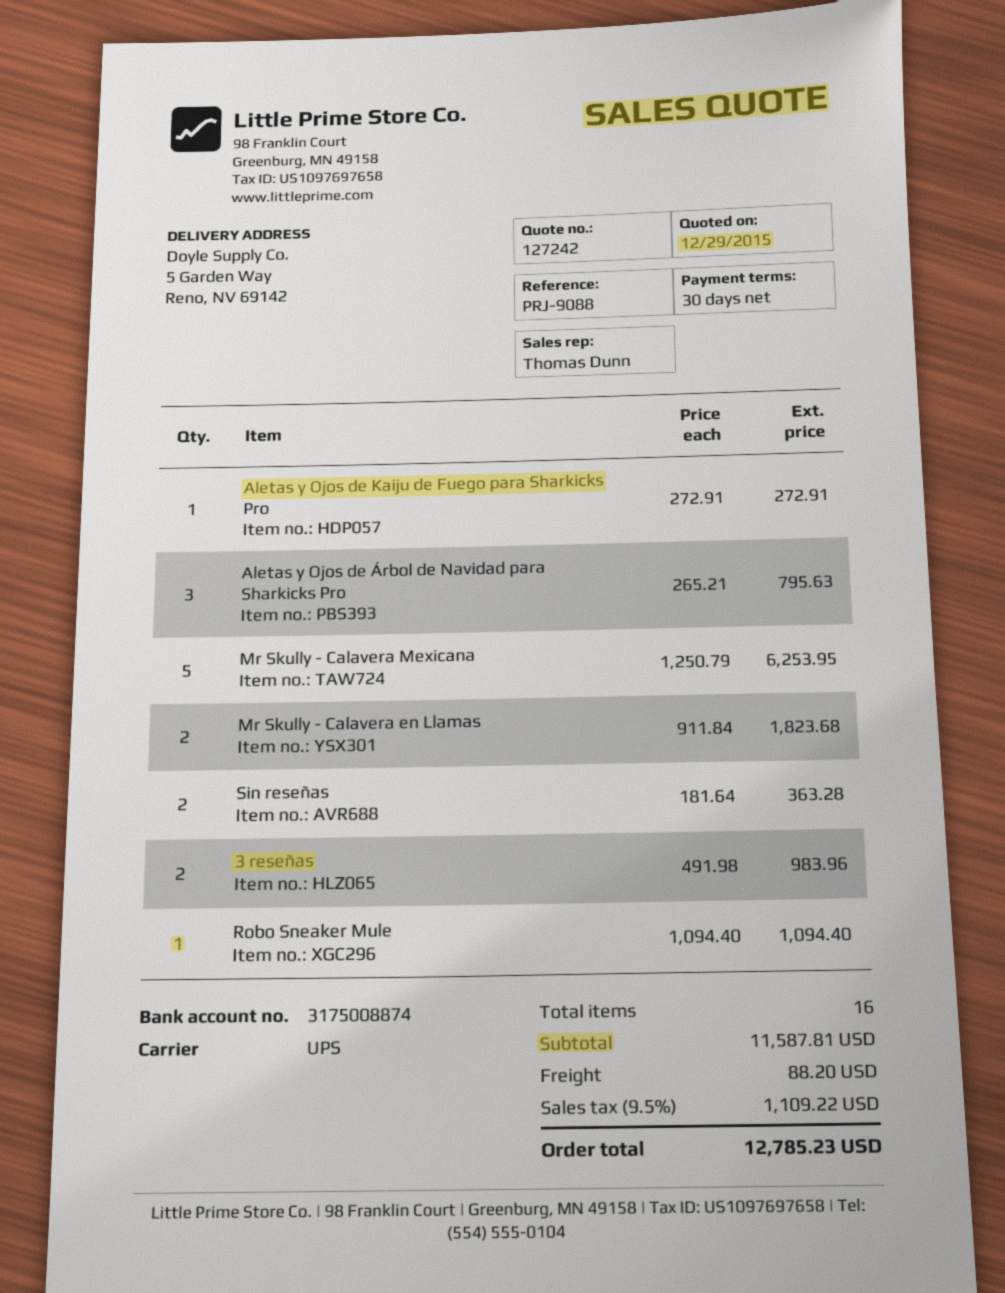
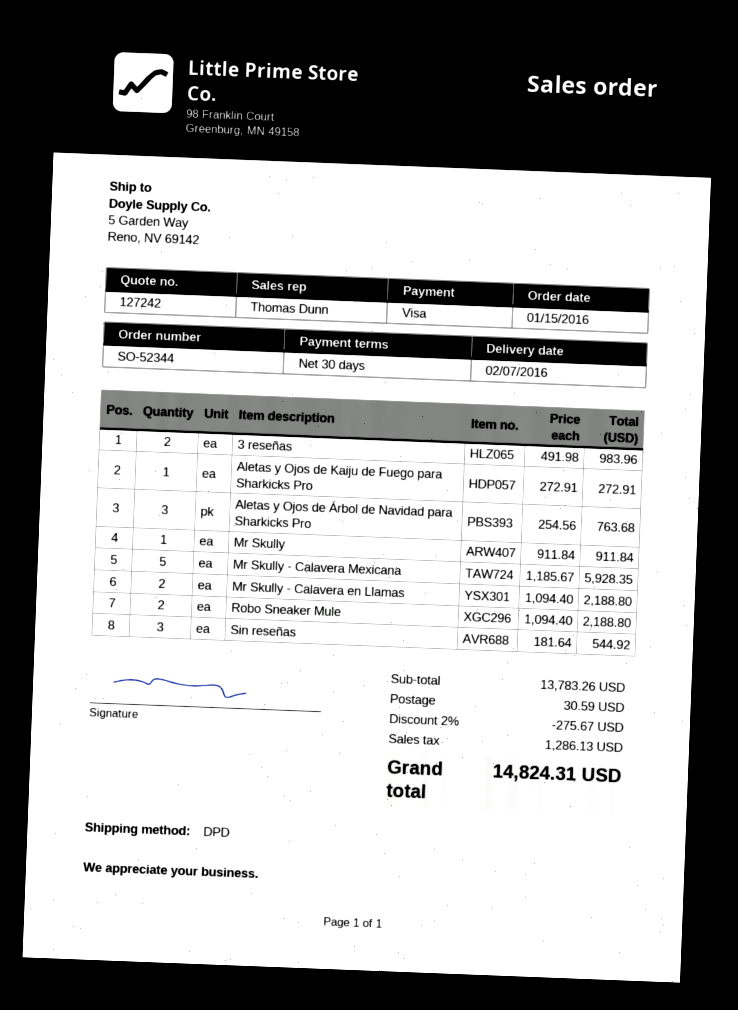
shipping method: UPS -> DPD
Aletas y Ojos de Árbol de Navidad para Sharkicks Pro: 3 x 265.21 = 795.63 -> 3 x 254.56 = 763.68
Mr Skully - Calavera Mexicana: 5 x 1250.79 = 6253.95 -> 5 x 1185.67 = 5928.35
Mr Skully - Calavera en Llamas: 2 x 911.84 = 1823.68 -> 2 x 1094.40 = 2188.80
Sin reseñas: 2 x 181.64 = 363.28 -> 3 x 181.64 = 544.92
Robo Sneaker Mule: 1 x 1094.40 = 1094.40 -> 2 x 1094.40 = 2188.80
Mr Skully: none -> 1 x 911.84 = 911.84
subtotal: 11587.81 -> 13783.26
discount: none -> 2% = 275.67
shipping: 88.20 -> 30.59
tax: 1109.22 -> 1286.13
total: 12785.23 -> 14824.31

